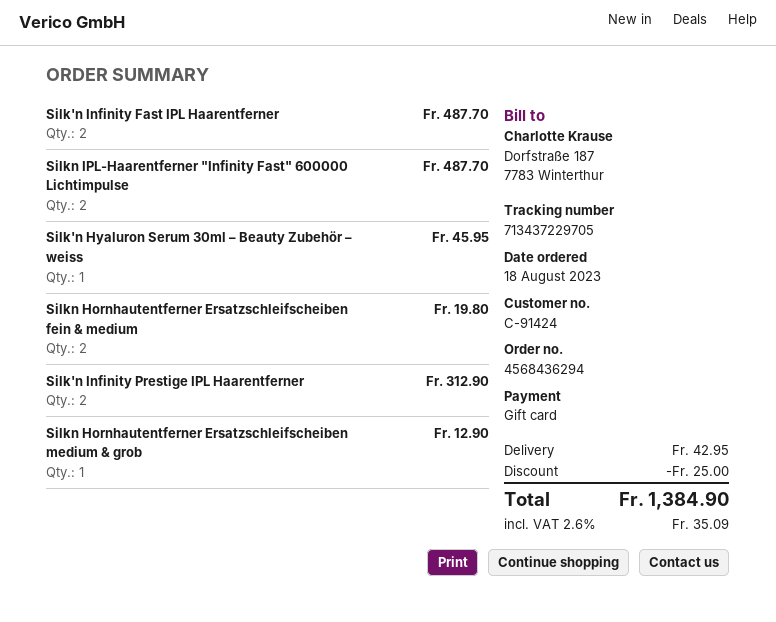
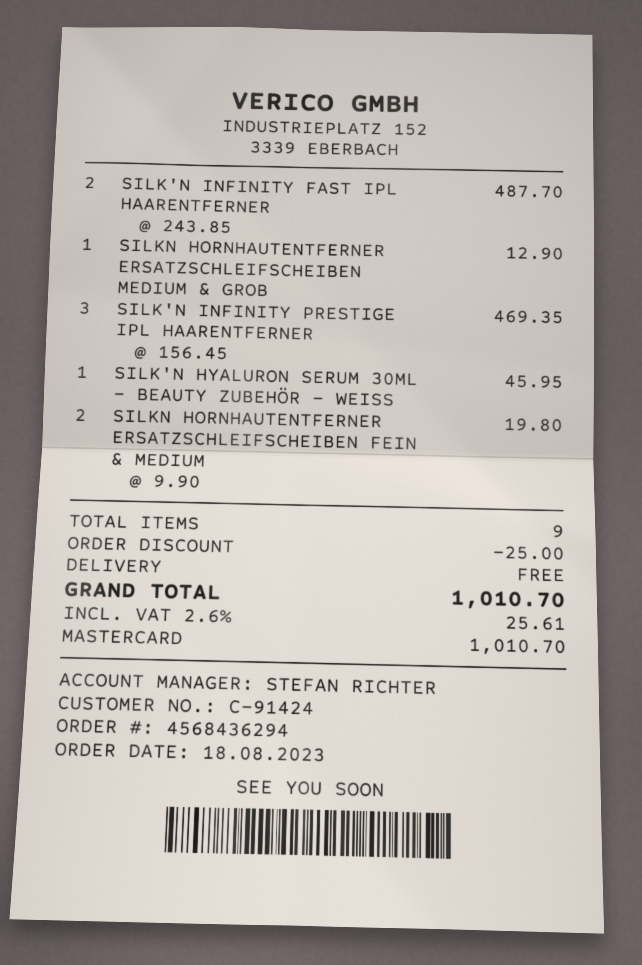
payment method: gift card -> Mastercard
Silkn IPL-Haarentferner "Infinity Fast" 600000 Lichtimpulse: 2 for 487.70 -> none
Silk'n Infinity Prestige IPL Haarentferner: 2 for 312.90 -> 3 for 469.35
shipping: 42.95 -> 0.00
tax: 2.6% = 35.09 -> 2.6% = 25.61
total: 1384.90 -> 1010.70

